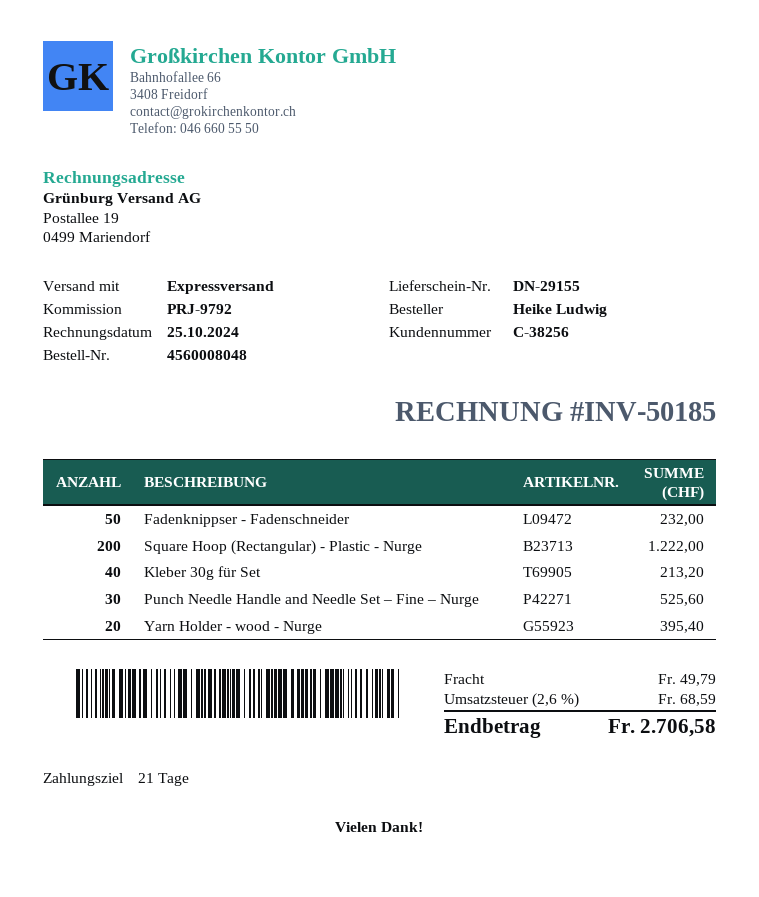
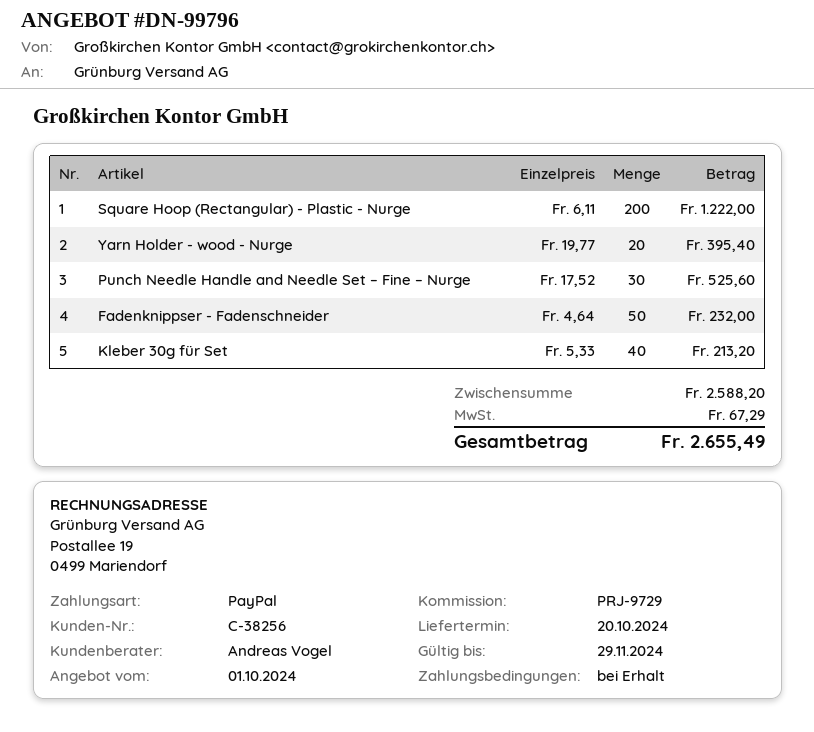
payment terms: 21 days -> on receipt
reference: PRJ-9792 -> PRJ-9729
shipping: 49.79 -> none
tax: 68.59 -> 67.29
total: 2706.58 -> 2655.49

